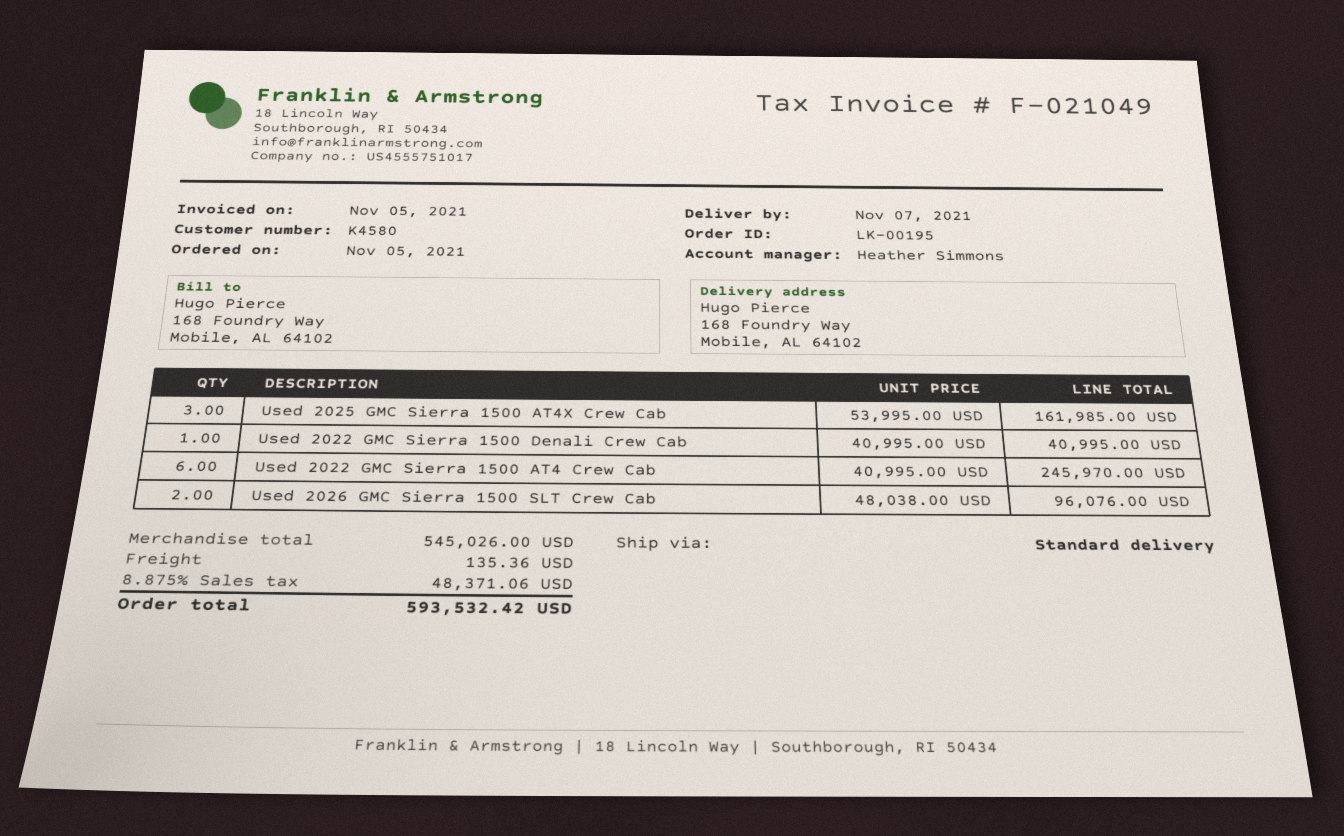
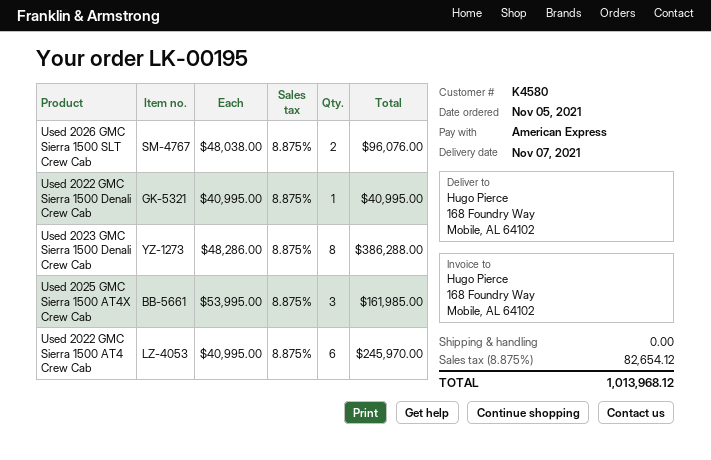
Used 2023 GMC Sierra 1500 Denali Crew Cab: none -> 8 x 48286.00 = 386288.00
shipping: 135.36 -> 0.00
tax: 8.875% = 48371.06 -> 8.875% = 82654.12
total: 593532.42 -> 1013968.12

